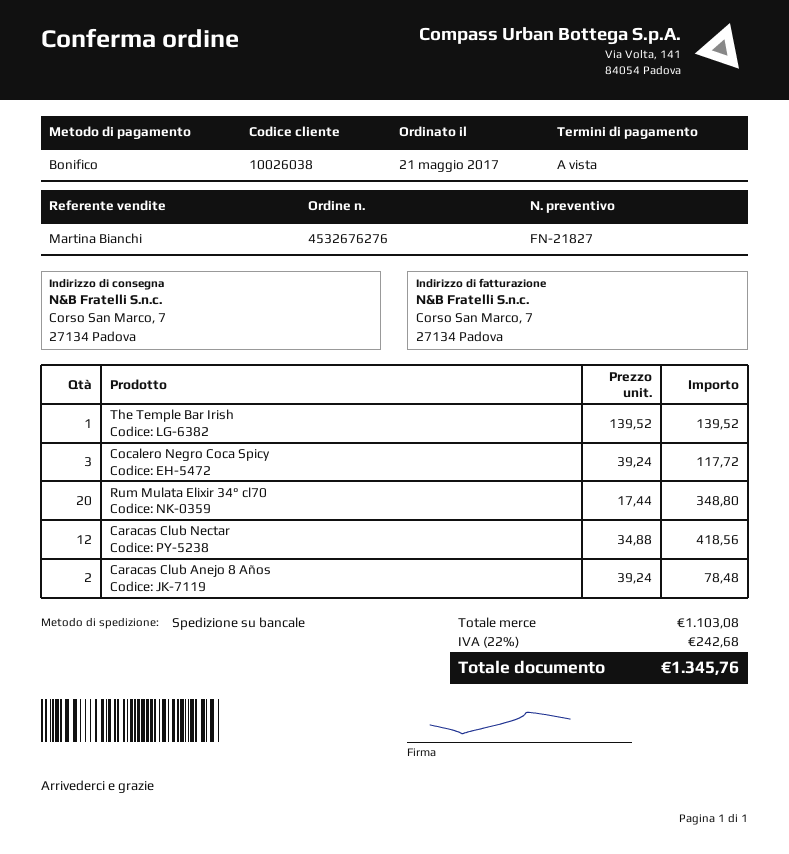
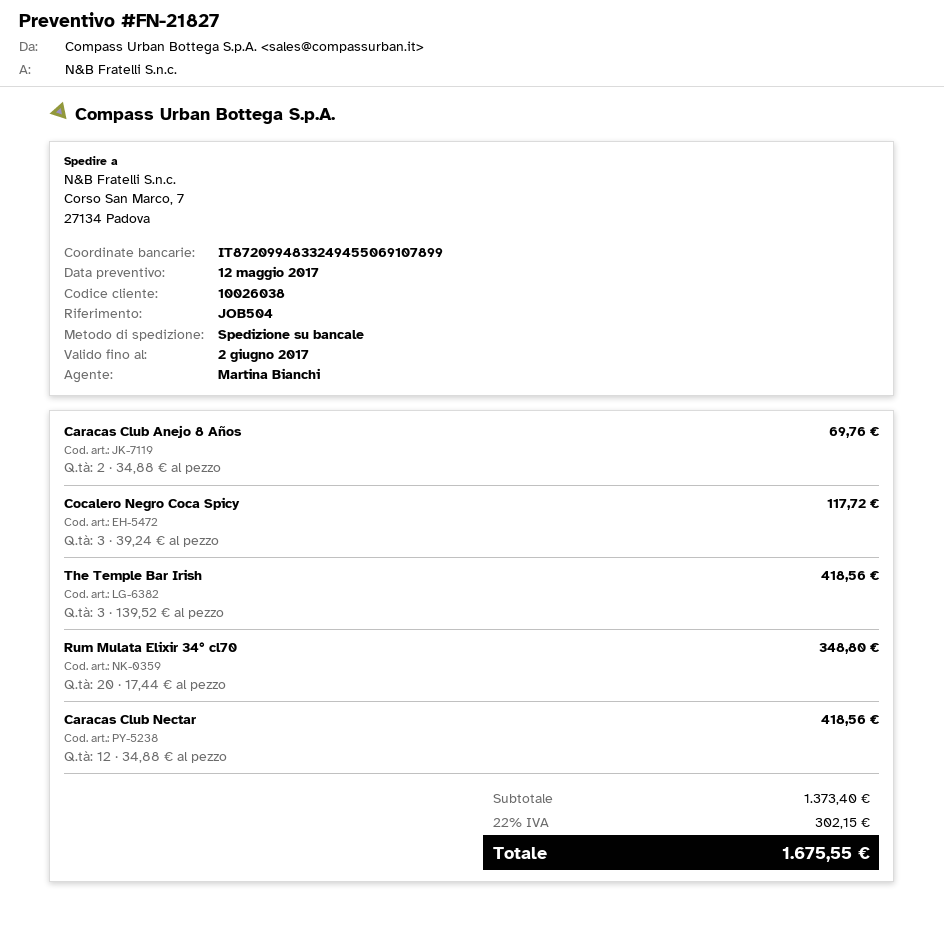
The Temple Bar Irish: 1 x 139.52 = 139.52 -> 3 x 139.52 = 418.56
Caracas Club Anejo 8 Años: 2 x 39.24 = 78.48 -> 2 x 34.88 = 69.76
subtotal: 1103.08 -> 1373.40
tax: 22% = 242.68 -> 22% = 302.15
total: 1345.76 -> 1675.55

